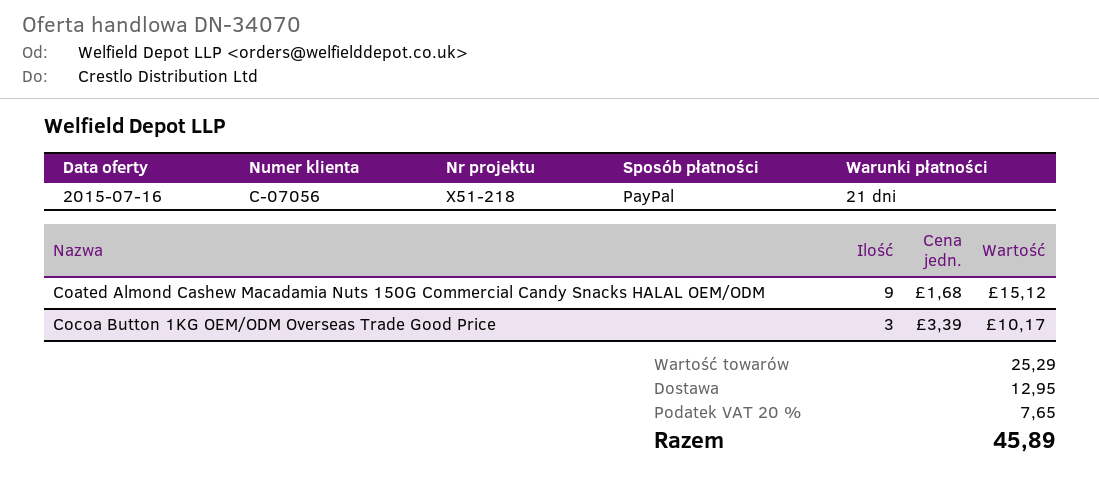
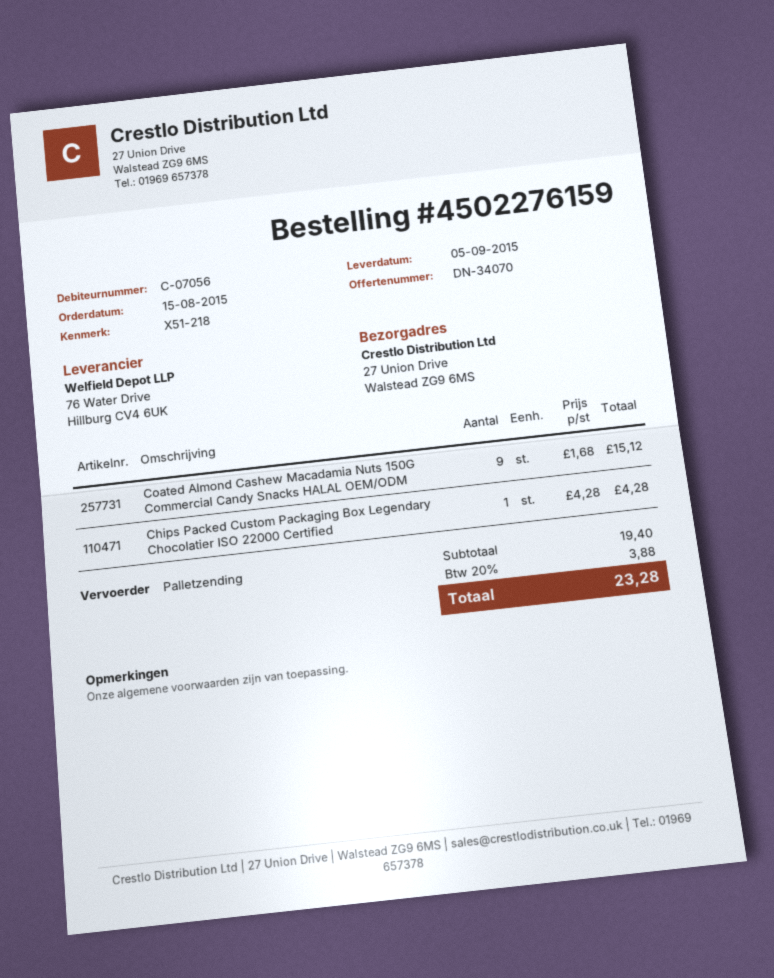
Cocoa Button 1KG OEM/ODM Overseas Trade Good Price: 3 x 3.39 = 10.17 -> none
Chips Packed Custom Packaging Box Legendary Chocolatier ISO 22000 Certified: none -> 1 x 4.28 = 4.28
subtotal: 25.29 -> 19.40
shipping: 12.95 -> none
tax: 20% = 7.65 -> 20% = 3.88
total: 45.89 -> 23.28

